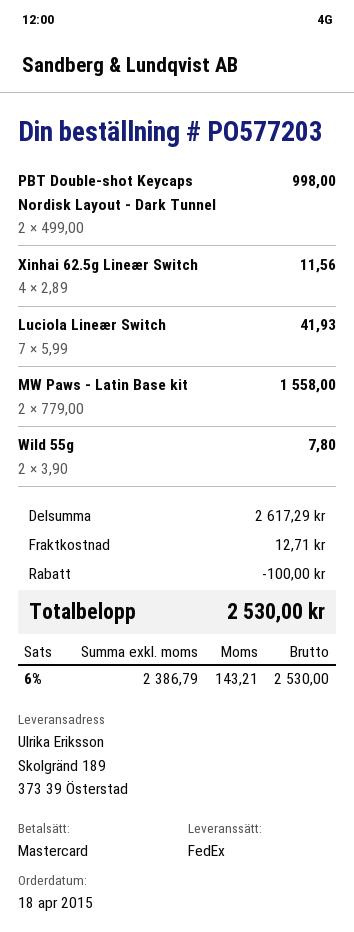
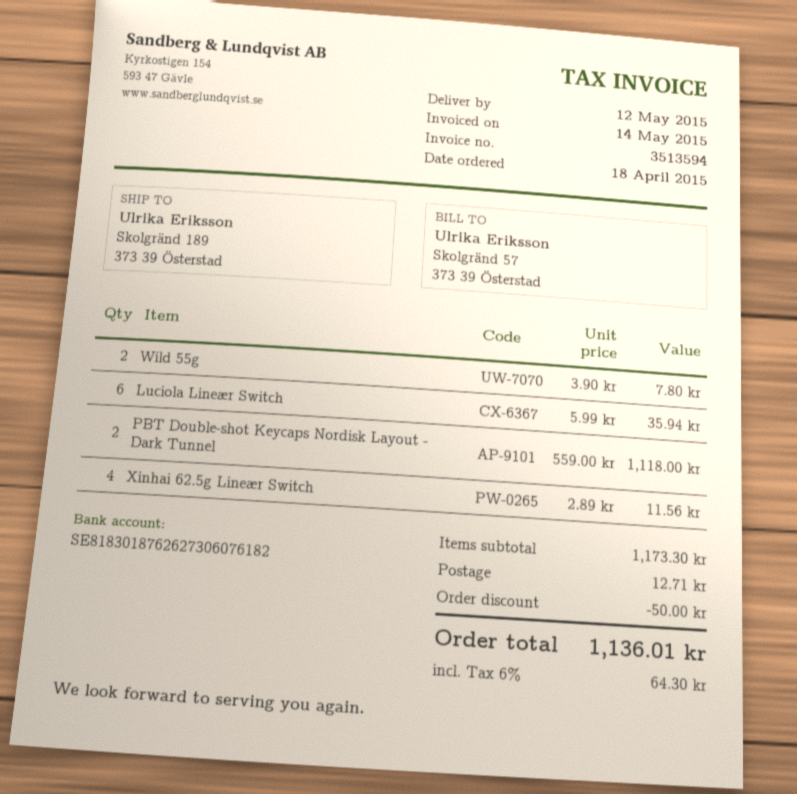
PBT Double-shot Keycaps Nordisk Layout - Dark Tunnel: 2 x 499.00 = 998.00 -> 2 x 559.00 = 1118.00
Luciola Lineær Switch: 7 x 5.99 = 41.93 -> 6 x 5.99 = 35.94
MW Paws - Latin Base kit: 2 x 779.00 = 1558.00 -> none
subtotal: 2617.29 -> 1173.30
discount: 100.00 -> 50.00
tax: 6% = 143.21 -> 6% = 64.30
total: 2530.00 -> 1136.01

